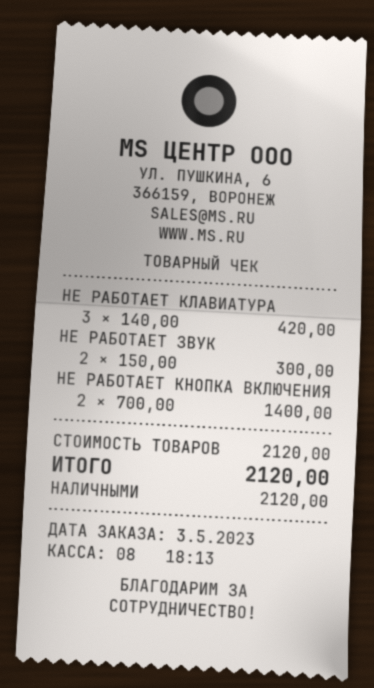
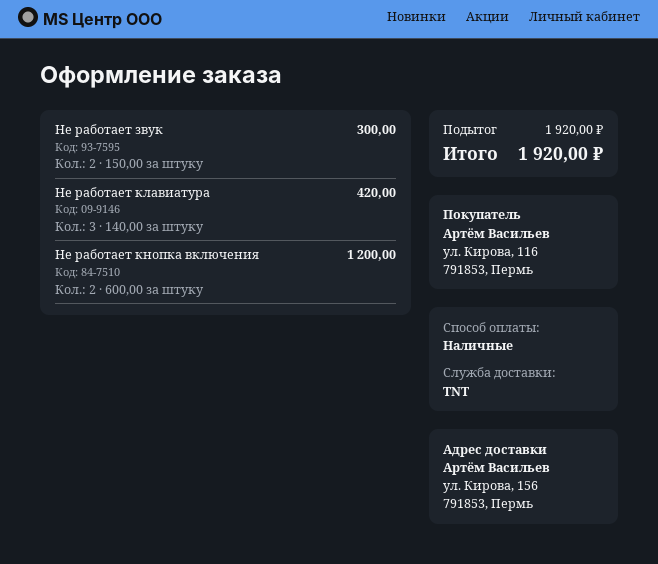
НЕ РАБОТАЕТ КНОПКА ВКЛЮЧЕНИЯ: 2 x 700.00 = 1400.00 -> 2 x 600.00 = 1200.00
subtotal: 2120.00 -> 1920.00
total: 2120.00 -> 1920.00

